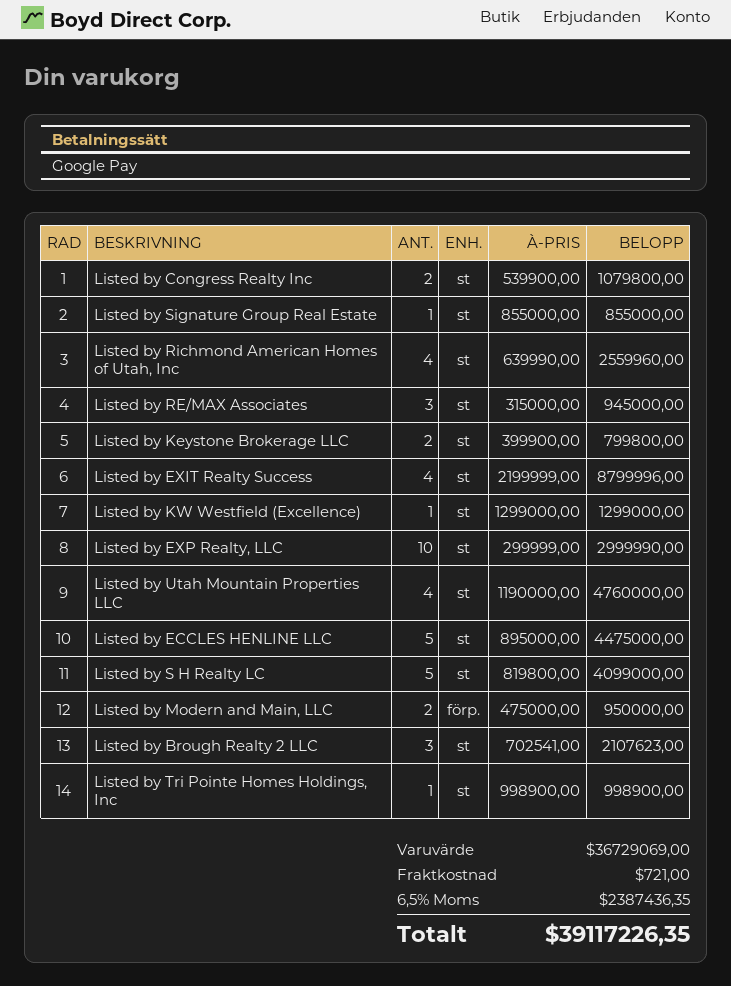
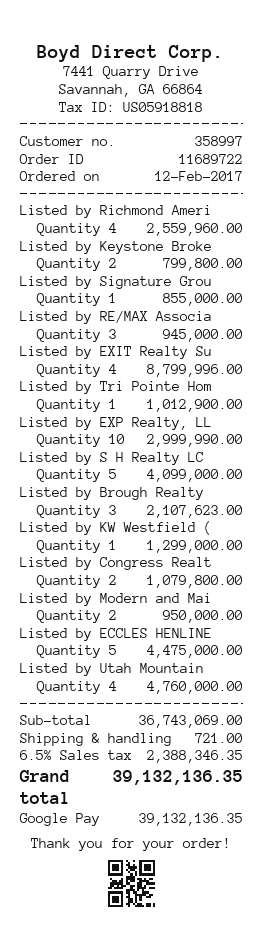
Listed by Tri Pointe Homes Holdings, Inc: 1 for 998900.00 -> 1 for 1012900.00
subtotal: 36729069.00 -> 36743069.00
tax: 6.5% = 2387436.35 -> 6.5% = 2388346.35
total: 39117226.35 -> 39132136.35

